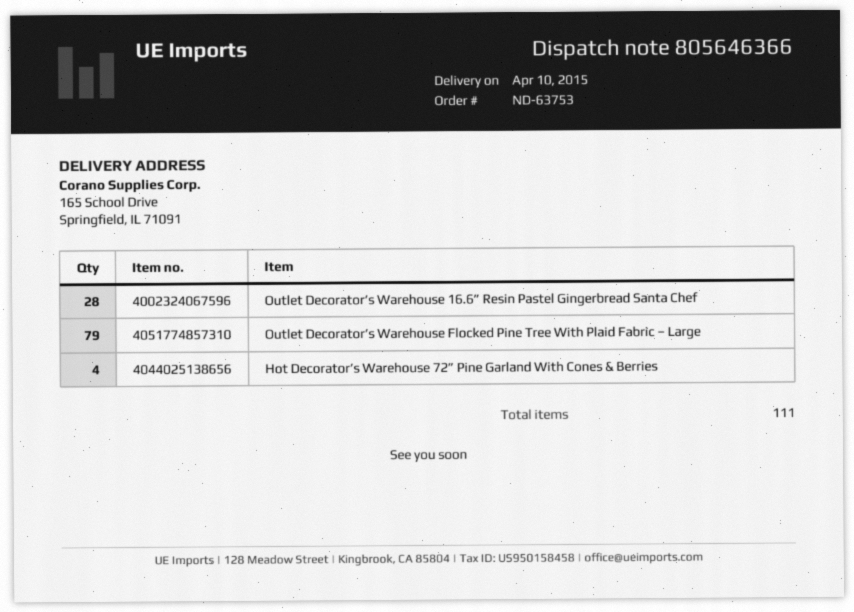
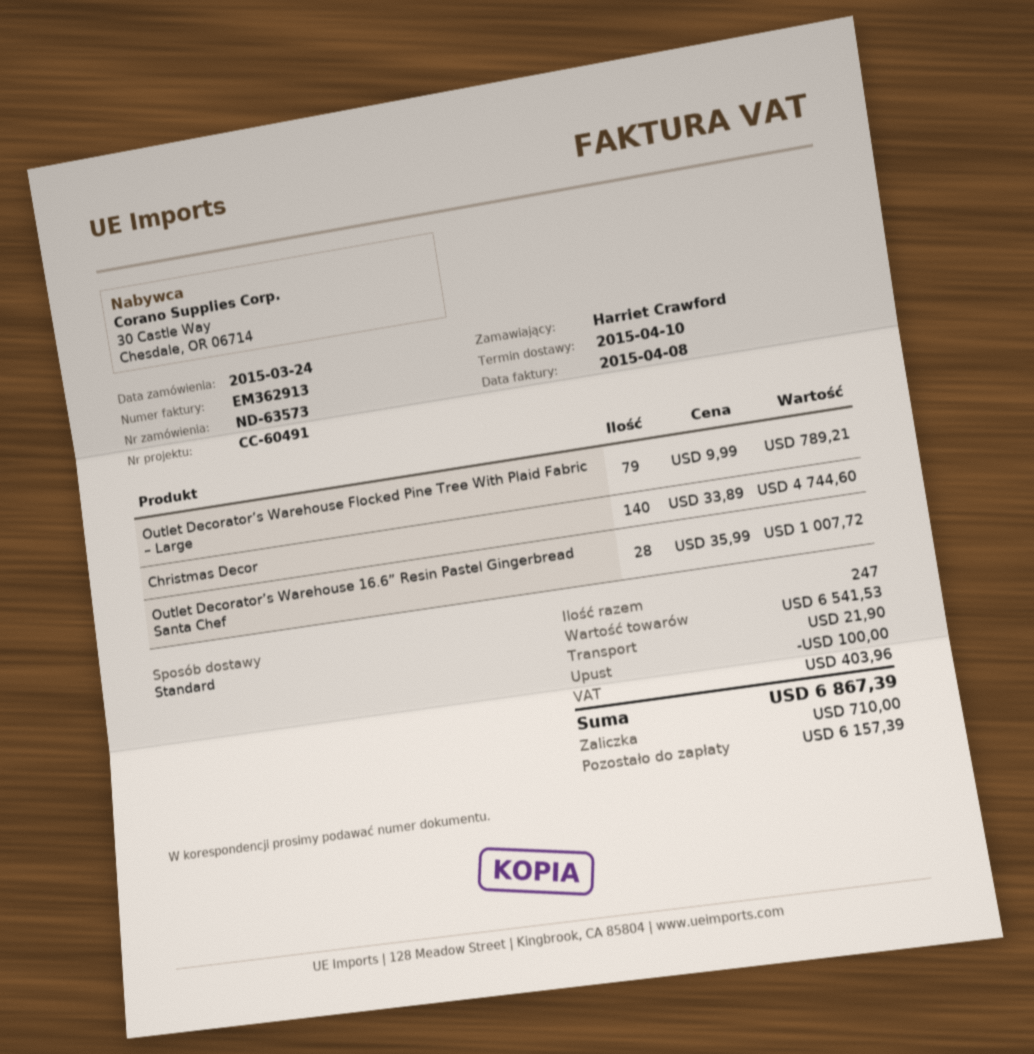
order number: ND-63753 -> ND-63573
Hot Decorator’s Warehouse 72” Pine Garland With Cones & Berries: 4 -> none
Christmas Decor: none -> 140
total quantity: 111 -> 247

